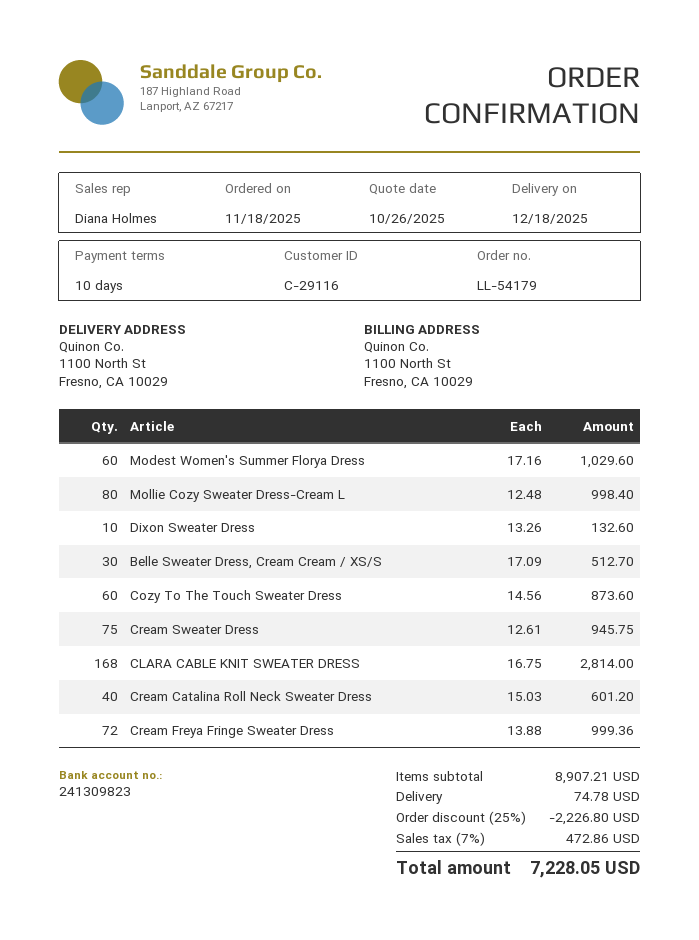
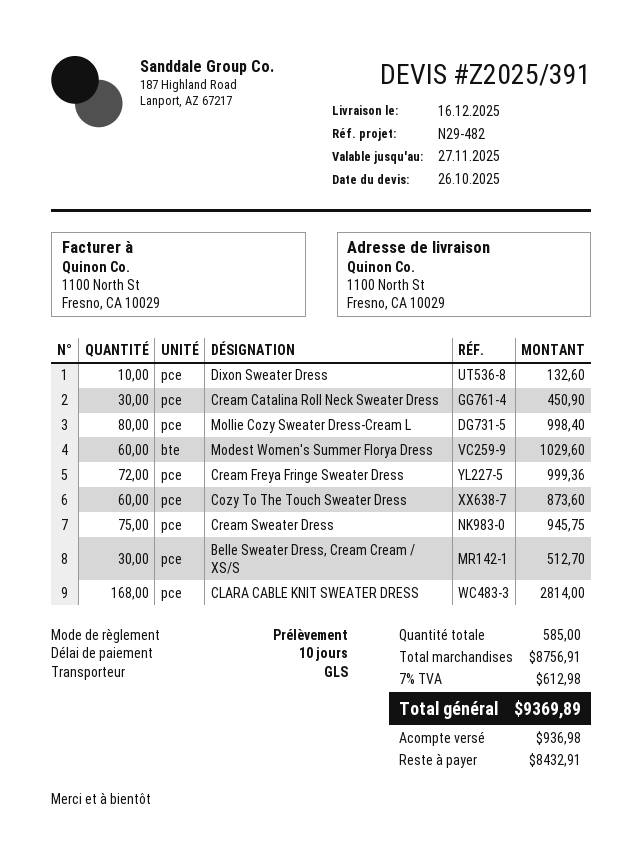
delivery date: 2025-12-18 -> 2025-12-16
Cream Catalina Roll Neck Sweater Dress: 40 for 601.20 -> 30 for 450.90
subtotal: 8907.21 -> 8756.91
discount: 25% = 2226.80 -> none
shipping: 74.78 -> none
tax: 7% = 472.86 -> 7% = 612.98
total: 7228.05 -> 9369.89

